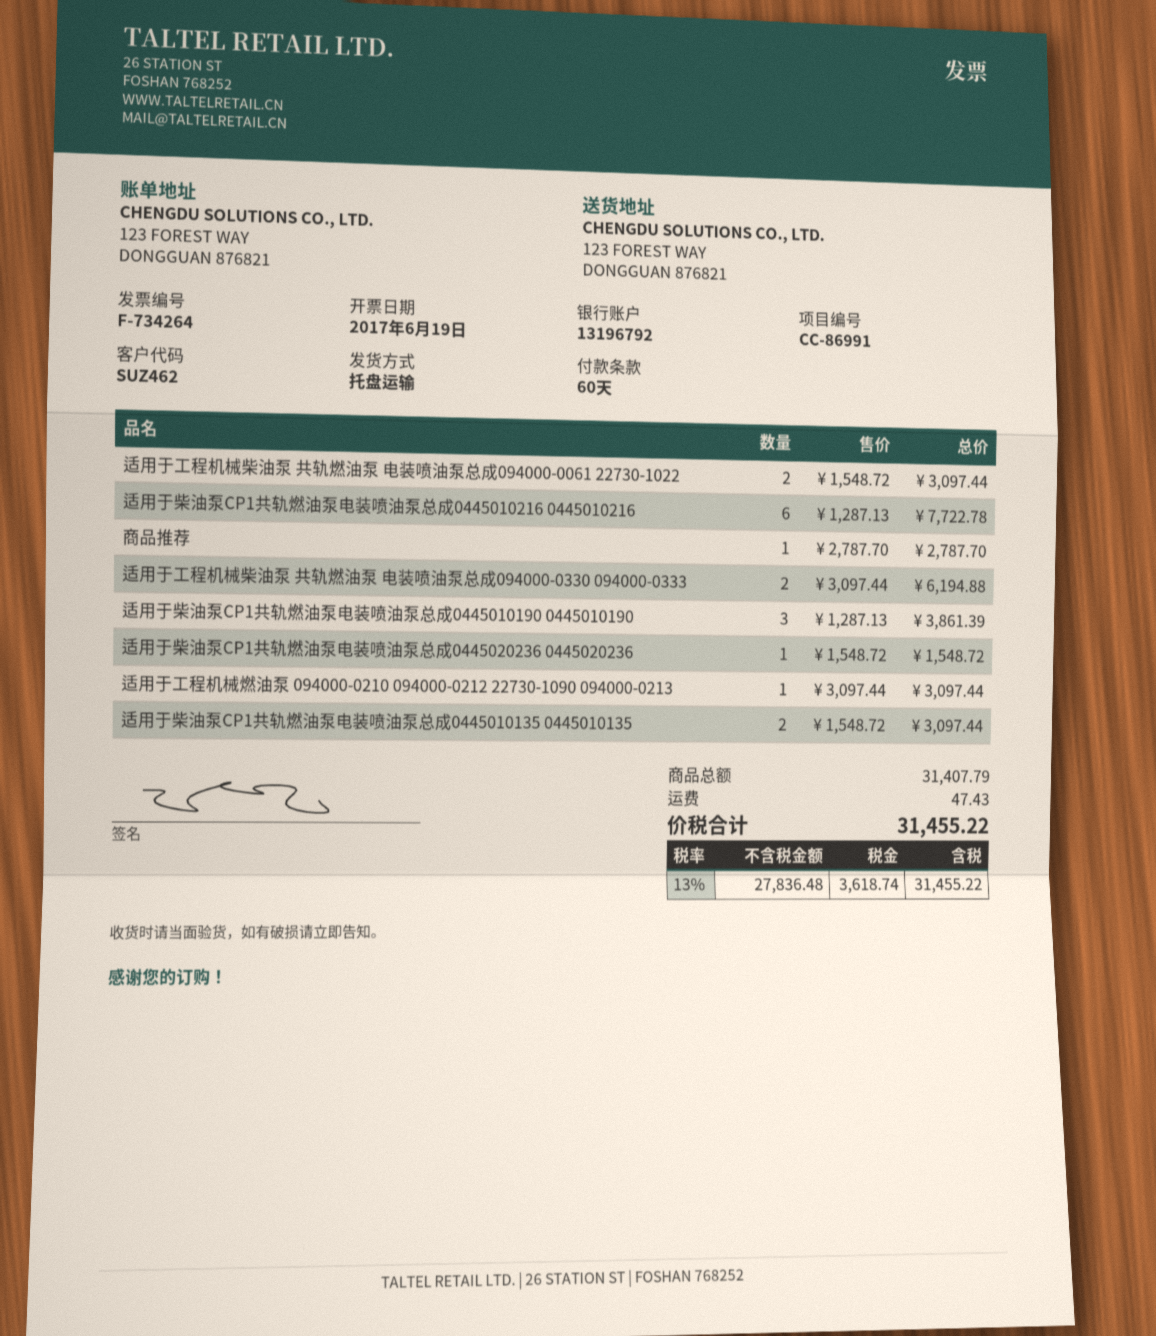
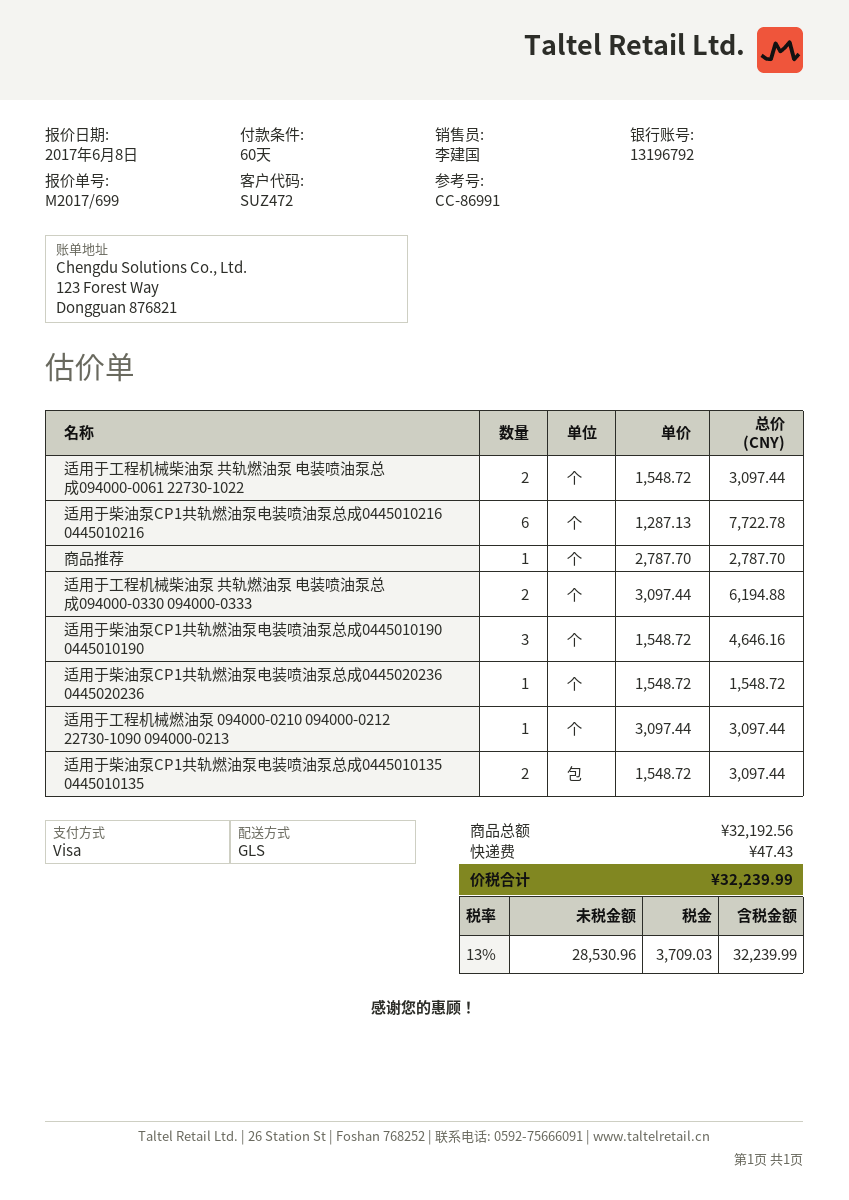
customer number: SUZ462 -> SUZ472
shipping method: pallet freight -> GLS
适用于柴油泵CP1共轨燃油泵电装喷油泵总成0445010190 0445010190: 3 x 1287.13 = 3861.39 -> 3 x 1548.72 = 4646.16
subtotal: 31407.79 -> 32192.56
net: 27836.48 -> 28530.96
tax: 13% = 3618.74 -> 13% = 3709.03
total: 31455.22 -> 32239.99

